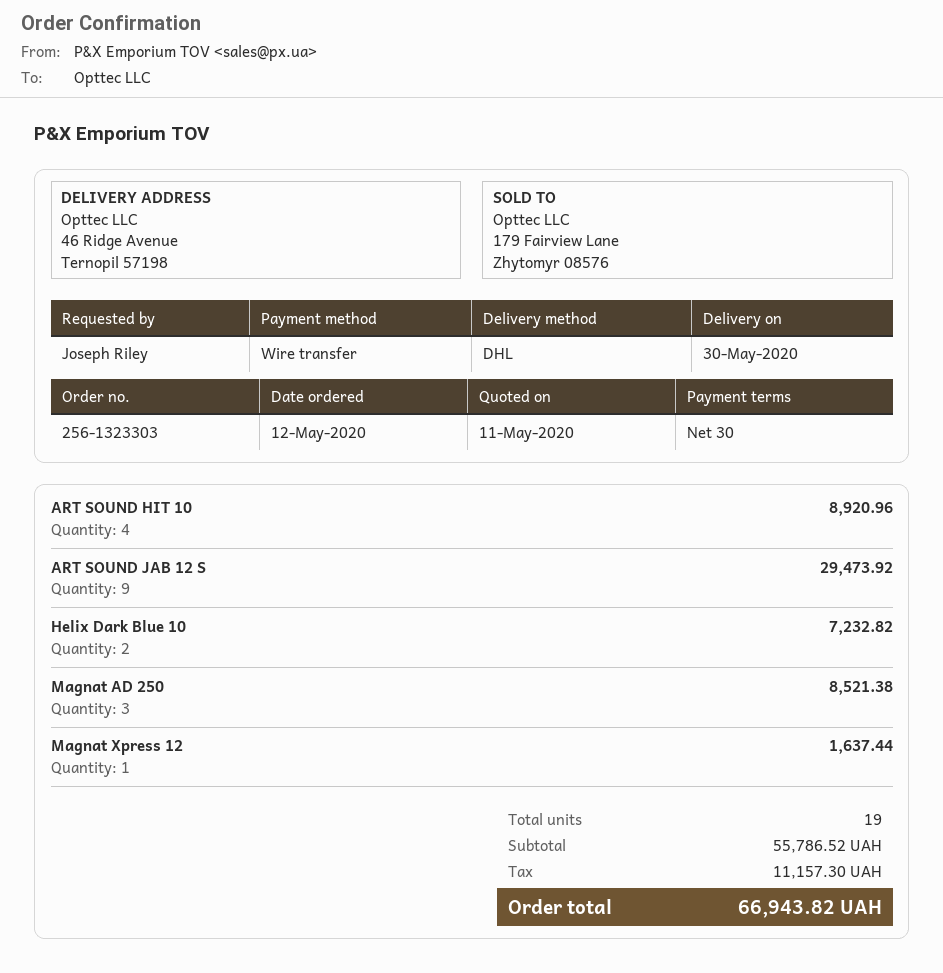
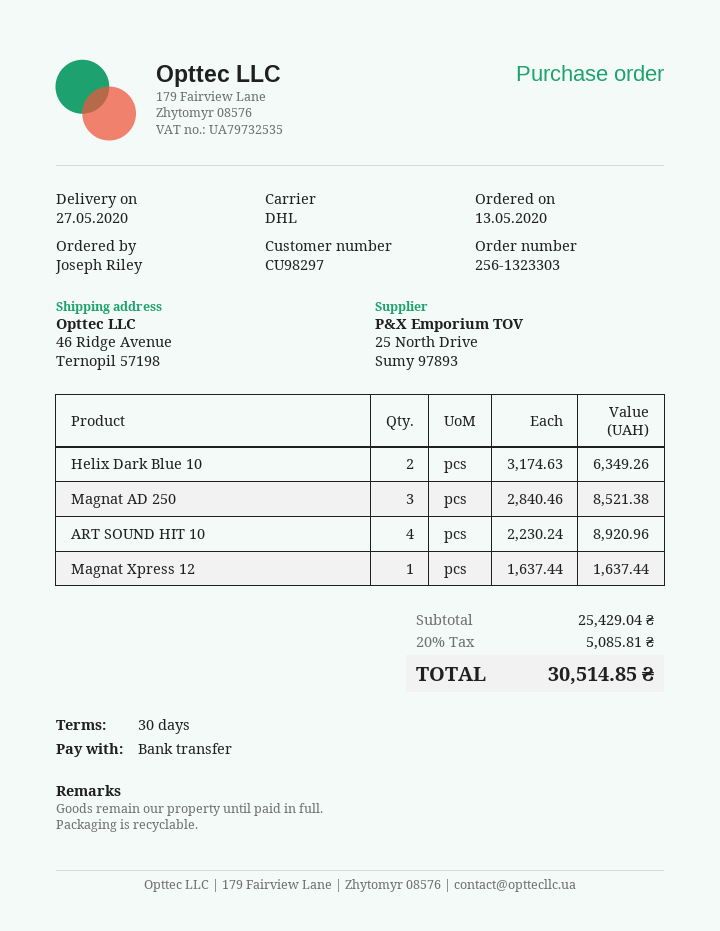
order date: 2020-05-12 -> 2020-05-13
delivery date: 2020-05-30 -> 2020-05-27
ART SOUND JAB 12 S: 9 for 29473.92 -> none
Helix Dark Blue 10: 2 for 7232.82 -> 2 for 6349.26
subtotal: 55786.52 -> 25429.04
tax: 11157.30 -> 5085.81
total: 66943.82 -> 30514.85

